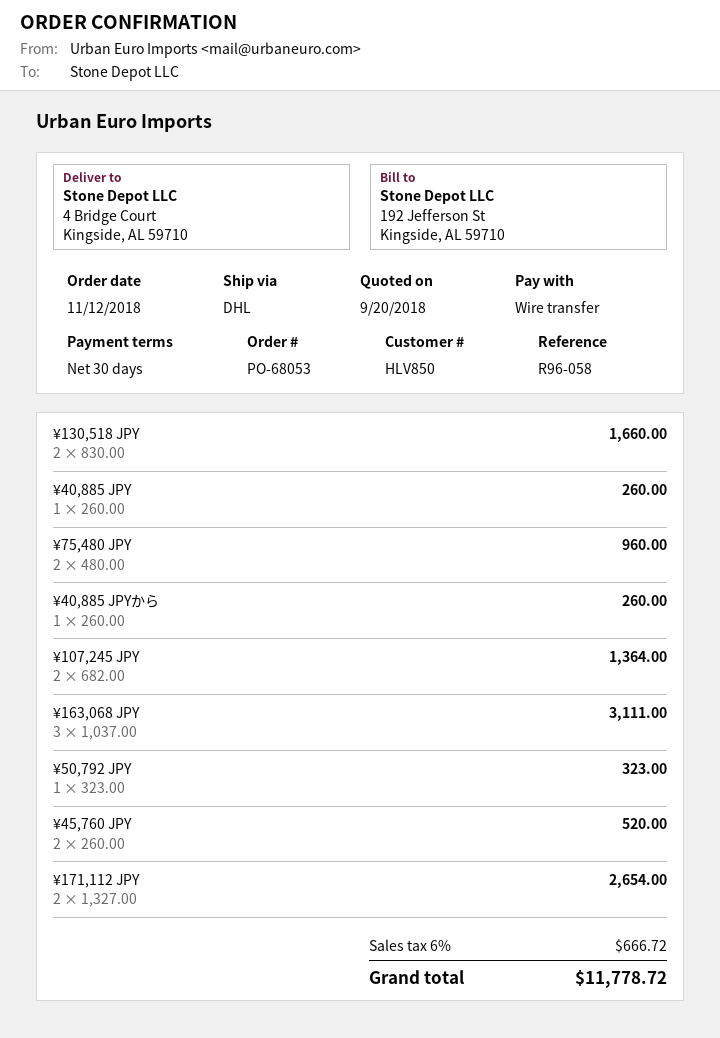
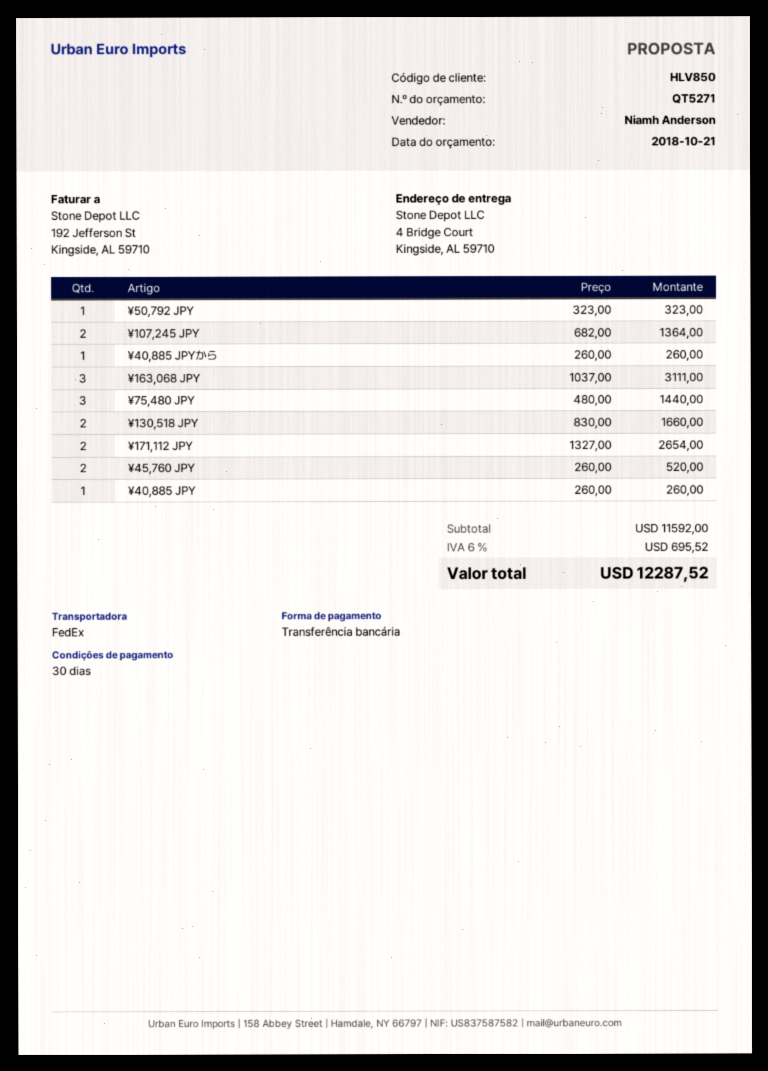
quote date: 2018-09-20 -> 2018-10-21
shipping method: DHL -> FedEx
¥75,480 JPY: 2 x 480.00 = 960.00 -> 3 x 480.00 = 1440.00
tax: 6% = 666.72 -> 6% = 695.52
total: 11778.72 -> 12287.52

